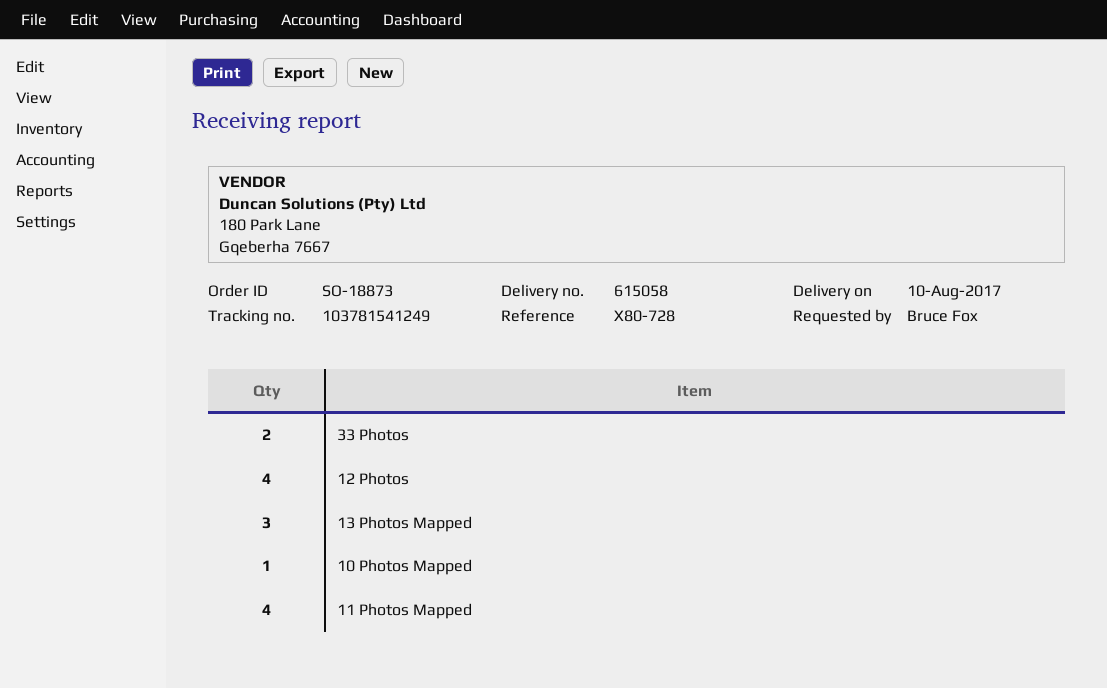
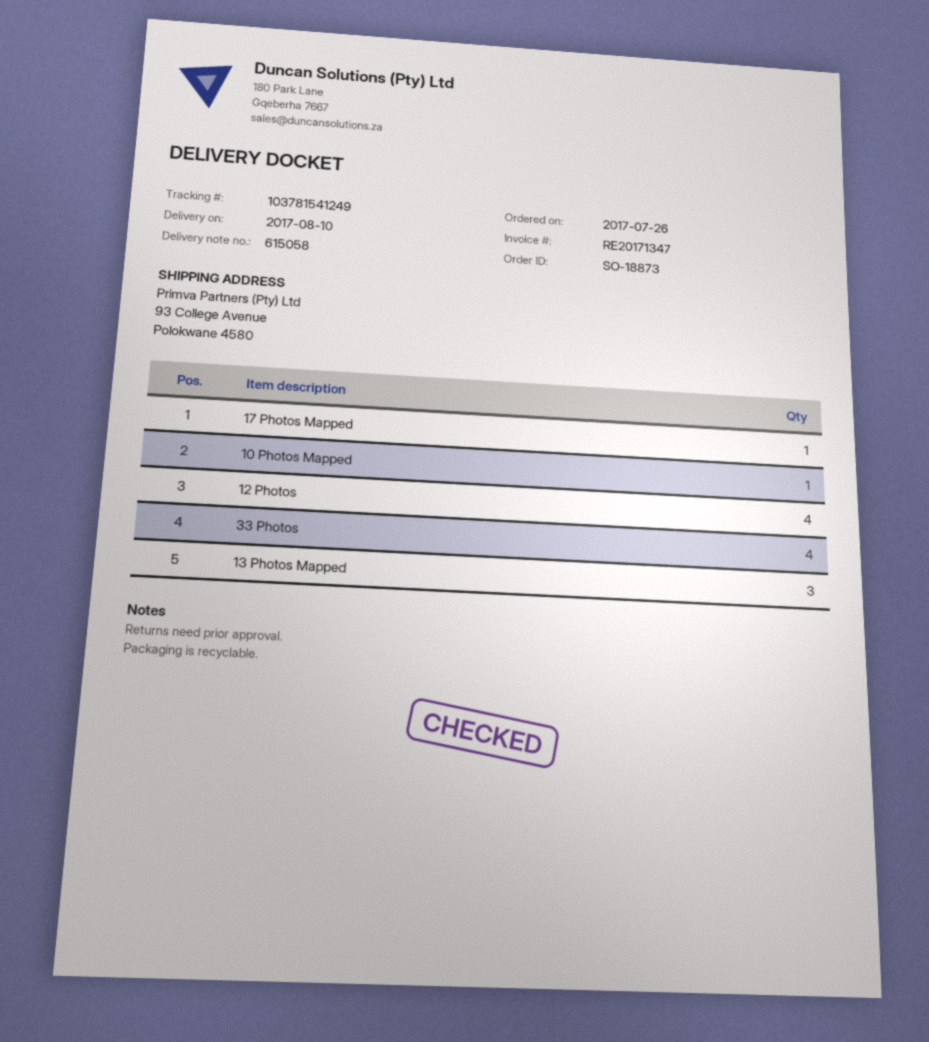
33 Photos: 2 -> 4
11 Photos Mapped: 4 -> none
17 Photos Mapped: none -> 1

